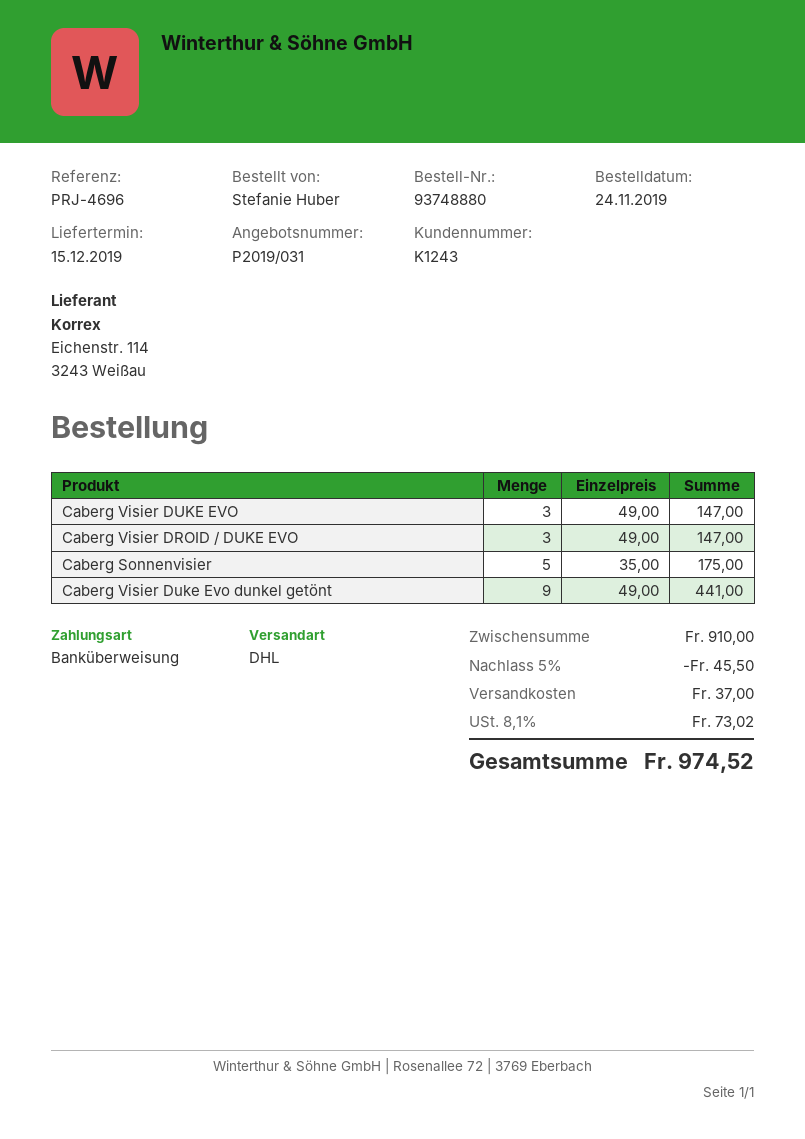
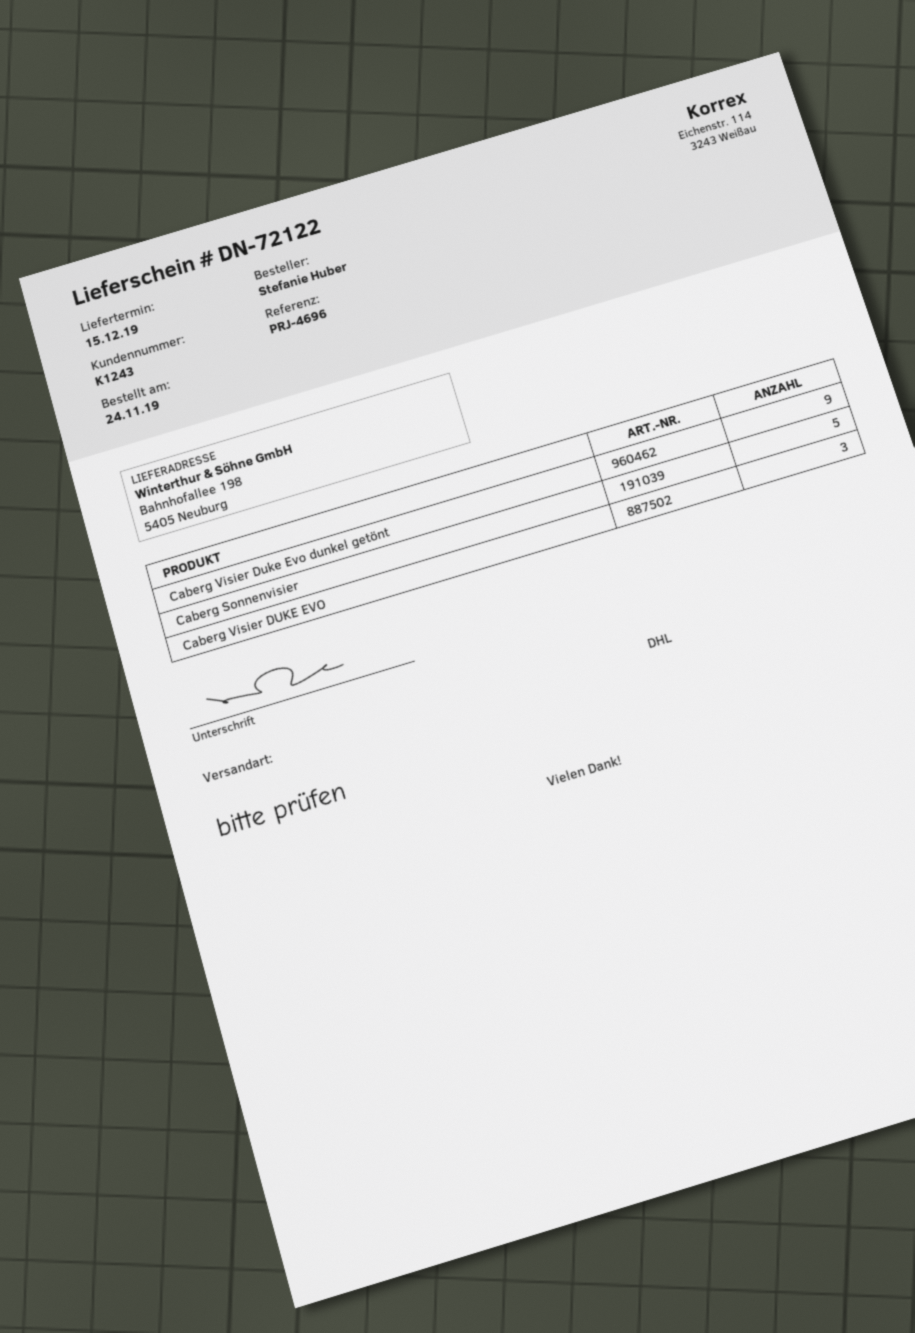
Caberg Visier DROID / DUKE EVO: 3 -> none

